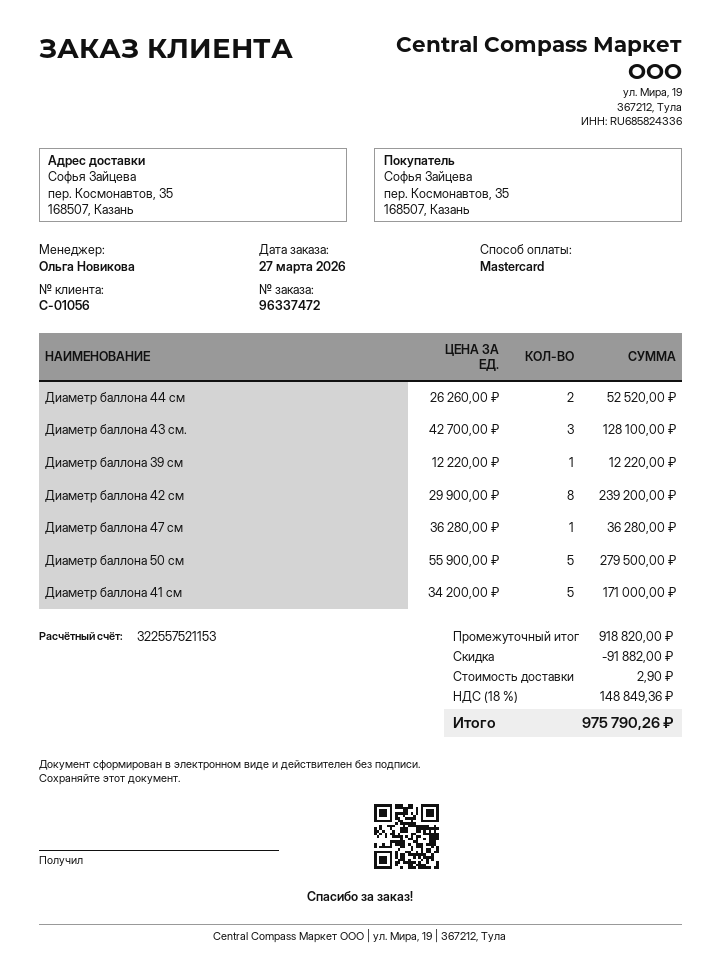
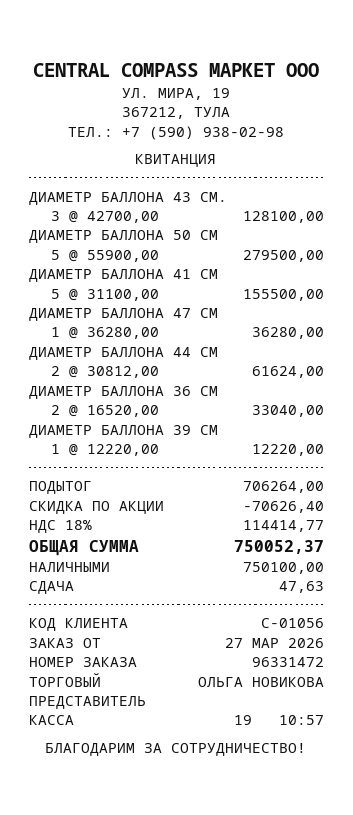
order number: 96337472 -> 96331472
payment method: Mastercard -> cash
Диаметр баллона 44 см: 2 x 26260.00 = 52520.00 -> 2 x 30812.00 = 61624.00
Диаметр баллона 42 см: 8 x 29900.00 = 239200.00 -> none
Диаметр баллона 41 см: 5 x 34200.00 = 171000.00 -> 5 x 31100.00 = 155500.00
ДИАМЕТР БАЛЛОНА 36 СМ: none -> 2 x 16520.00 = 33040.00
subtotal: 918820.00 -> 706264.00
discount: 91882.00 -> 70626.40
shipping: 2.90 -> none
tax: 18% = 148849.36 -> 18% = 114414.77
total: 975790.26 -> 750052.37

